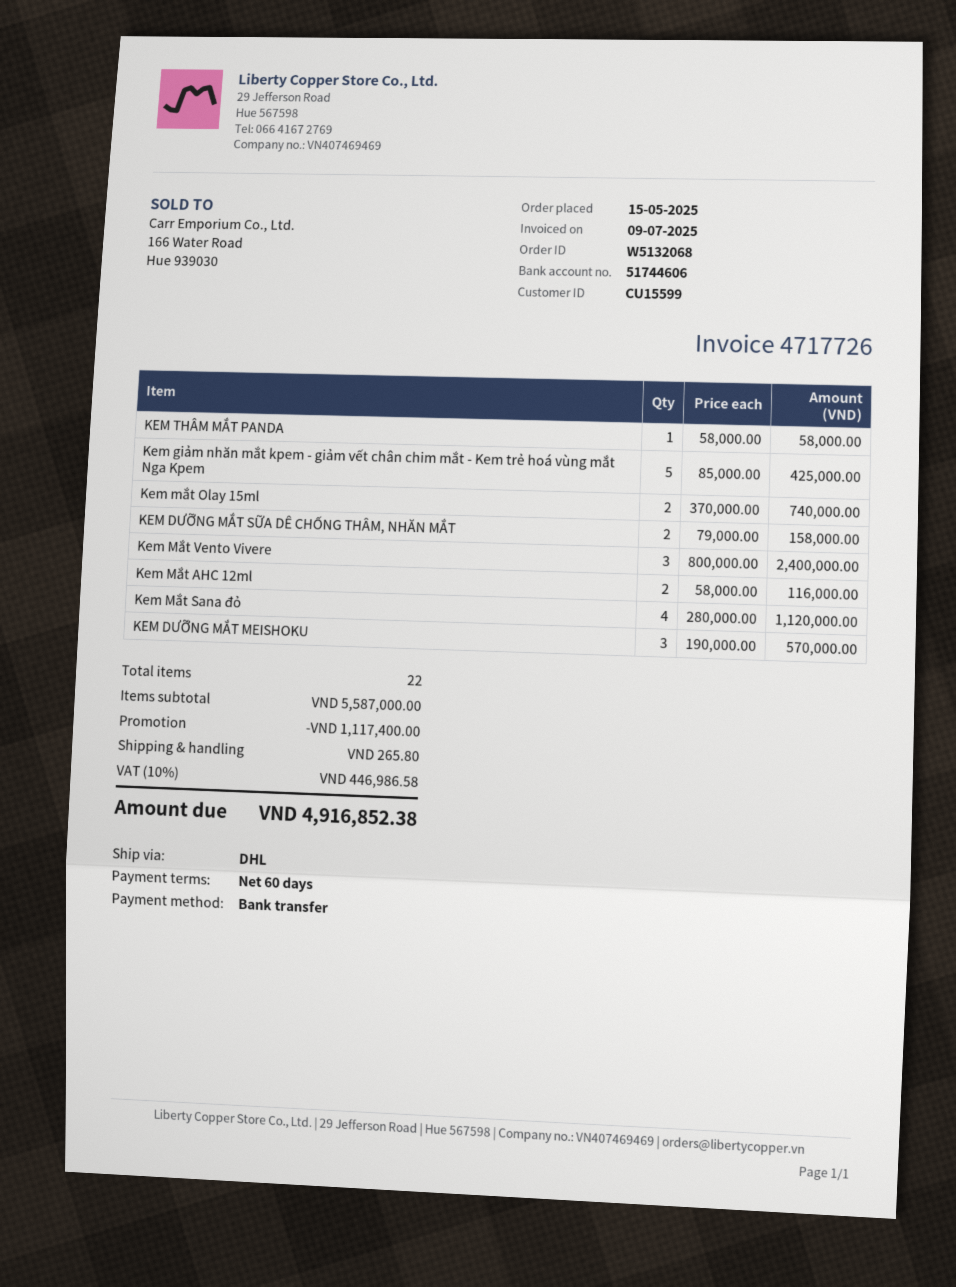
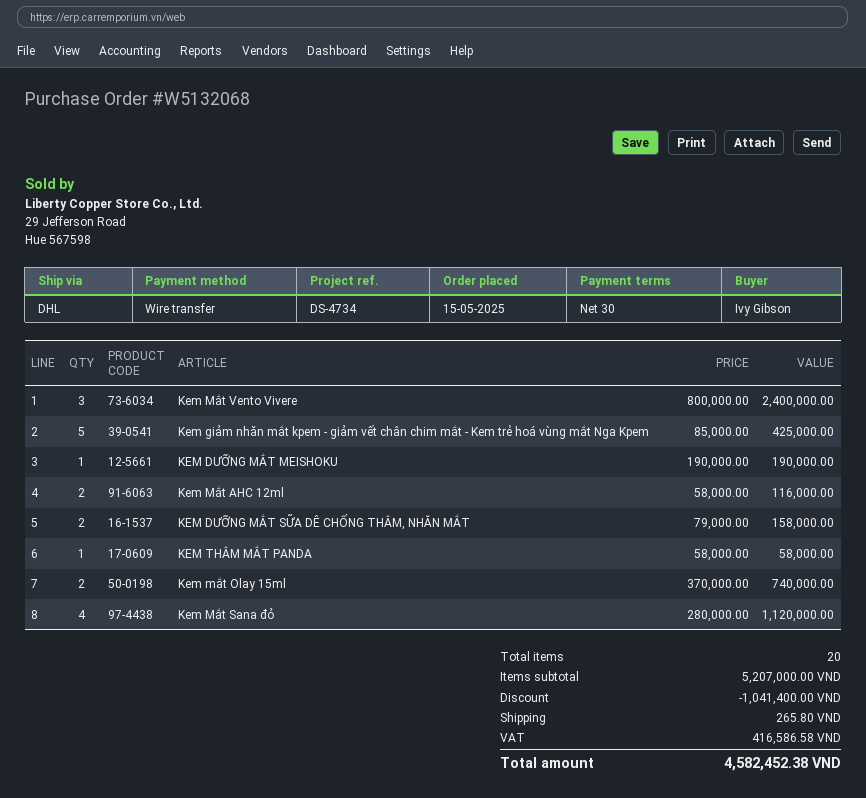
payment terms: 60 days -> 30 days
KEM DƯỠNG MẮT MEISHOKU: 3 x 190000.00 = 570000.00 -> 1 x 190000.00 = 190000.00
total quantity: 22 -> 20
subtotal: 5587000.00 -> 5207000.00
discount: 1117400.00 -> 1041400.00
tax: 446986.58 -> 416586.58
total: 4916852.38 -> 4582452.38

